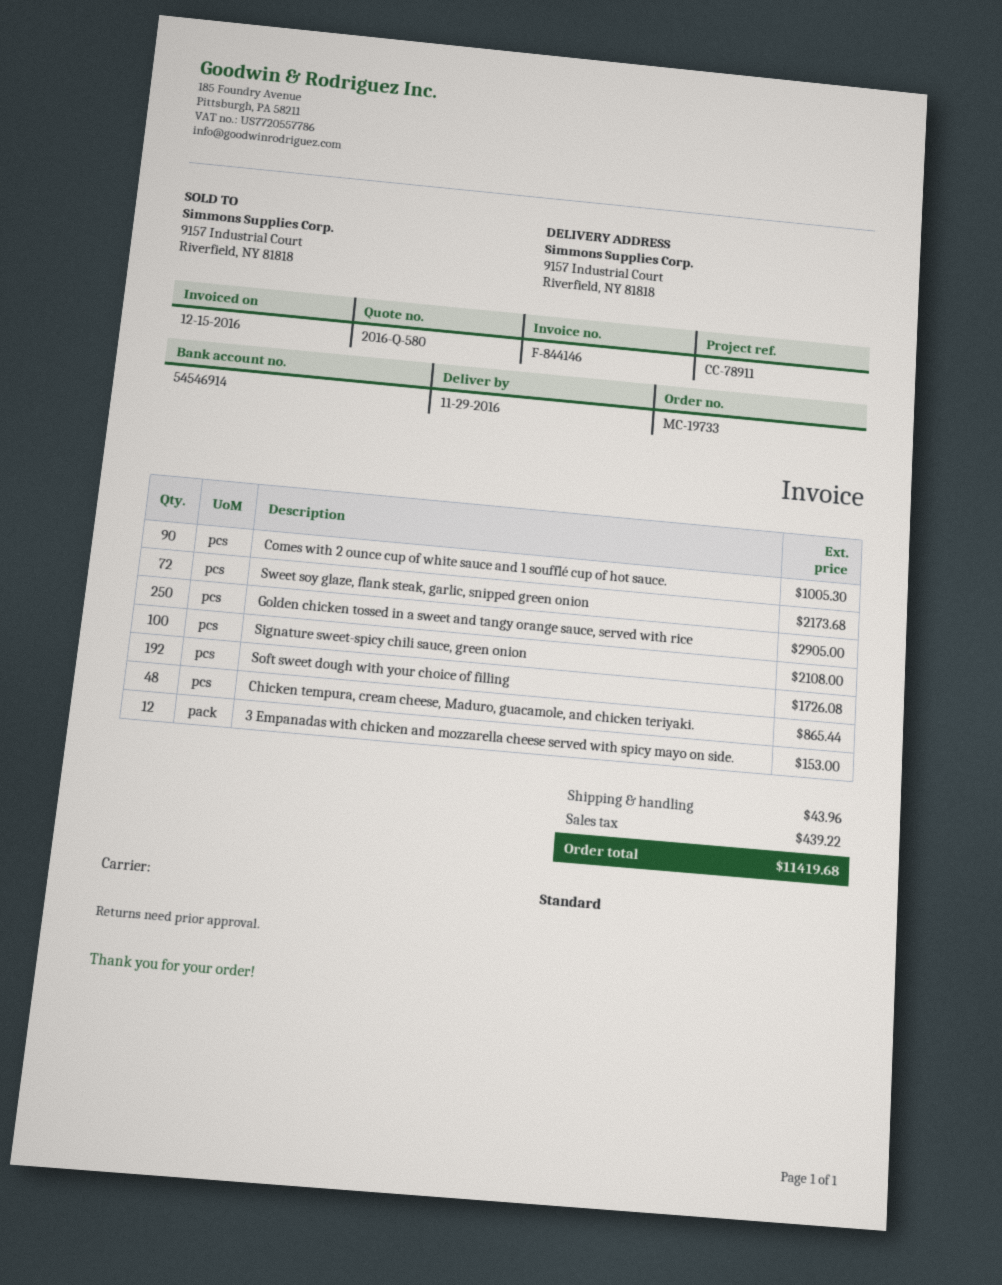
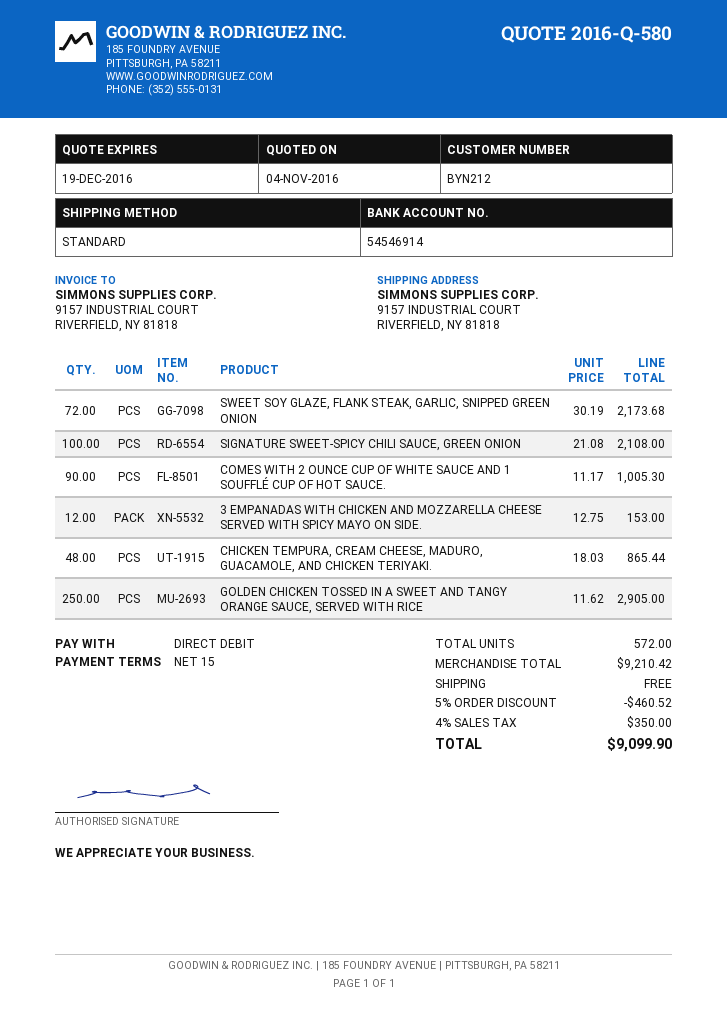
Soft sweet dough with your choice of filling: 192 for 1726.08 -> none
discount: none -> 5% = 460.52
shipping: 43.96 -> 0.00
tax: 439.22 -> 350.00
total: 11419.68 -> 9099.90

